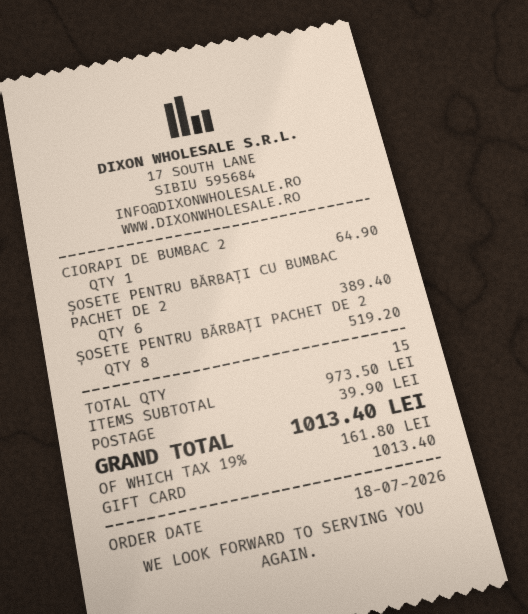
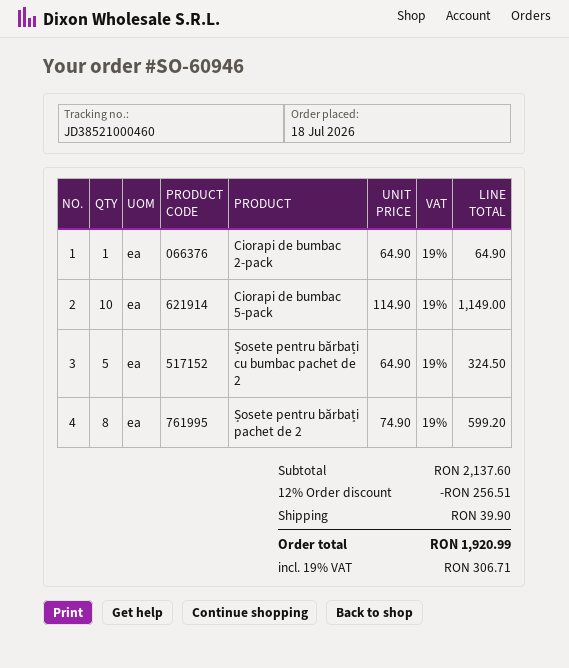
ȘOSETE PENTRU BĂRBAȚI CU BUMBAC PACHET DE 2: 6 for 389.40 -> 5 for 324.50
ȘOSETE PENTRU BĂRBAȚI PACHET DE 2: 8 for 519.20 -> 8 for 599.20
Ciorapi de bumbac 5-pack: none -> 10 for 1149.00
subtotal: 973.50 -> 2137.60
discount: none -> 12% = 256.51
tax: 19% = 161.80 -> 19% = 306.71
total: 1013.40 -> 1920.99

